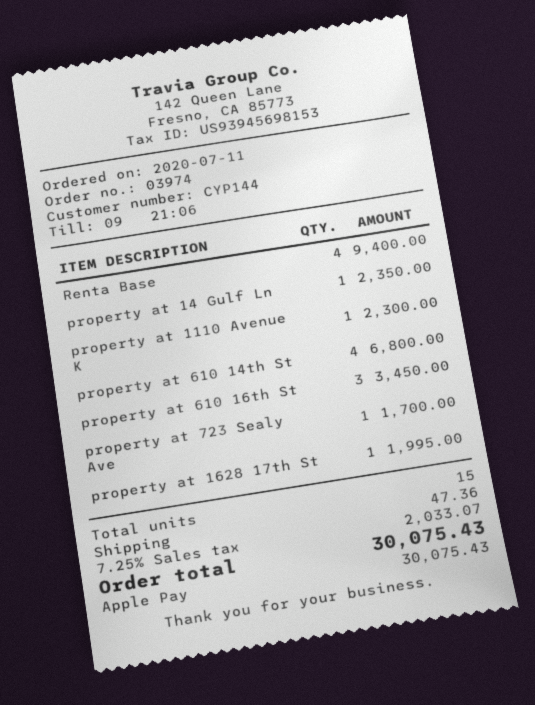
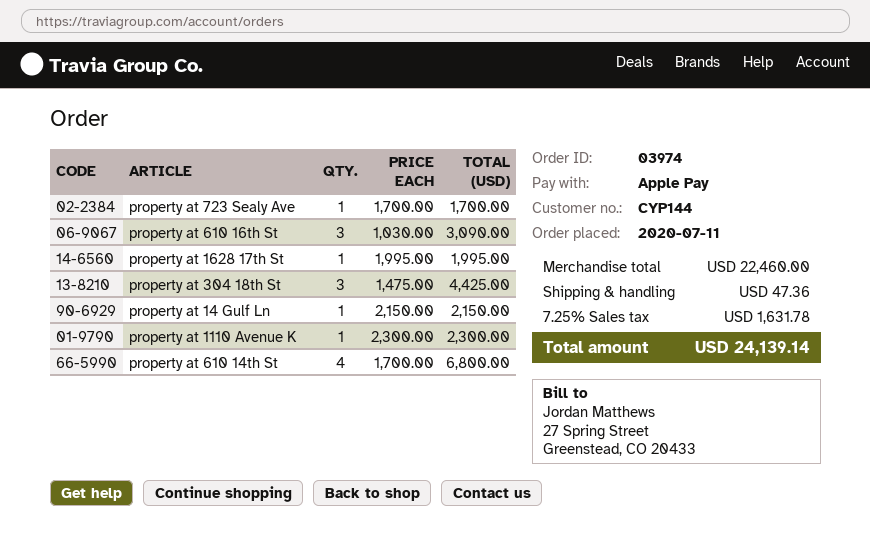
Renta Base: 4 for 9400.00 -> none
property at 14 Gulf Ln: 1 for 2350.00 -> 1 for 2150.00
property at 610 16th St: 3 for 3450.00 -> 3 for 3090.00
property at 304 18th St: none -> 3 for 4425.00
tax: 7.25% = 2033.07 -> 7.25% = 1631.78
total: 30075.43 -> 24139.14

